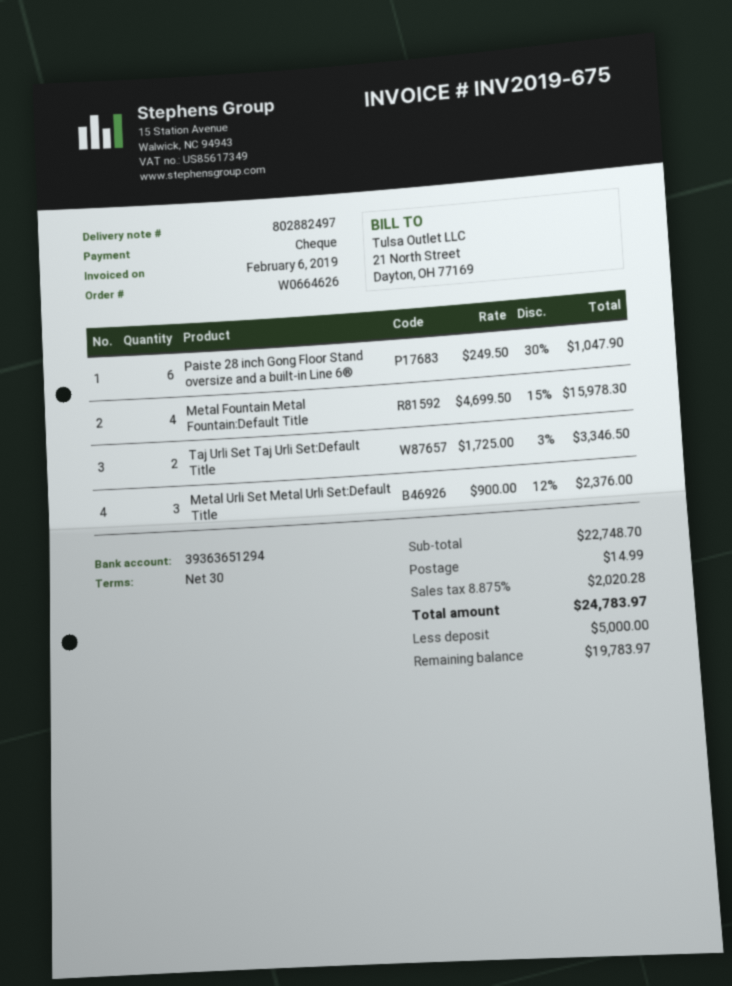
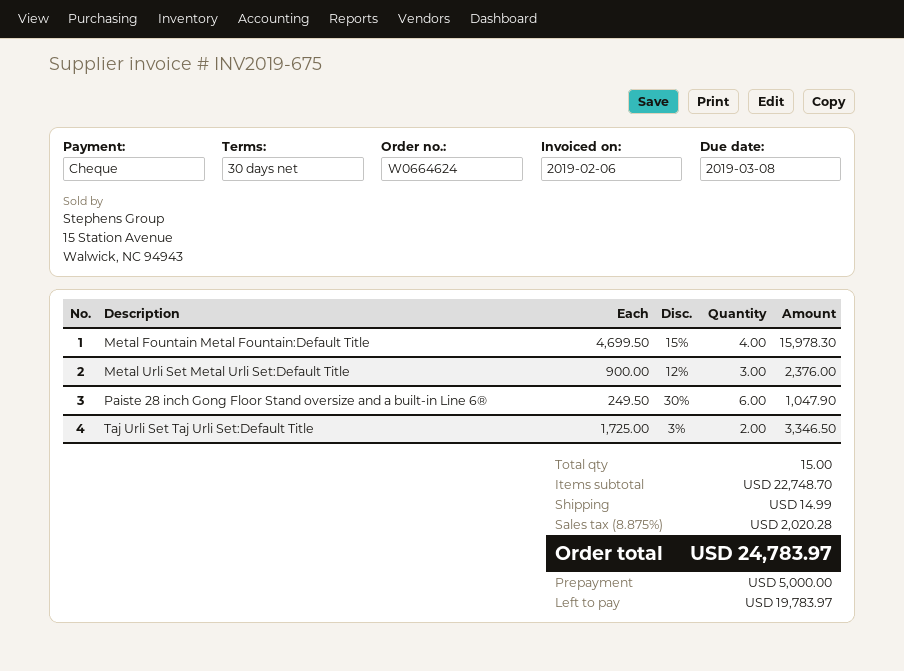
order number: W0664626 -> W0664624

